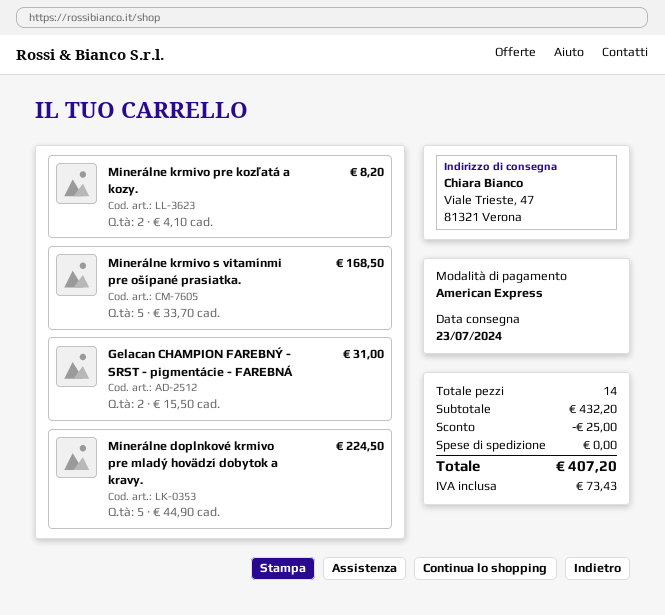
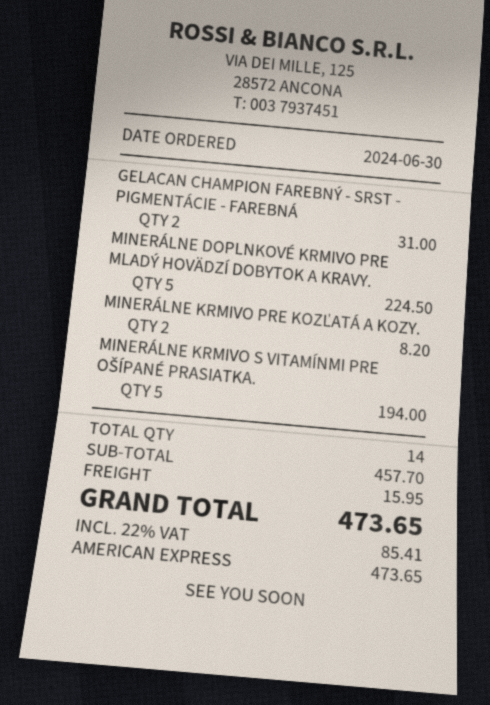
Minerálne krmivo s vitamínmi pre ošípané prasiatka.: 5 for 168.50 -> 5 for 194.00
subtotal: 432.20 -> 457.70
discount: 25.00 -> none
shipping: 0.00 -> 15.95
tax: 73.43 -> 85.41
total: 407.20 -> 473.65

